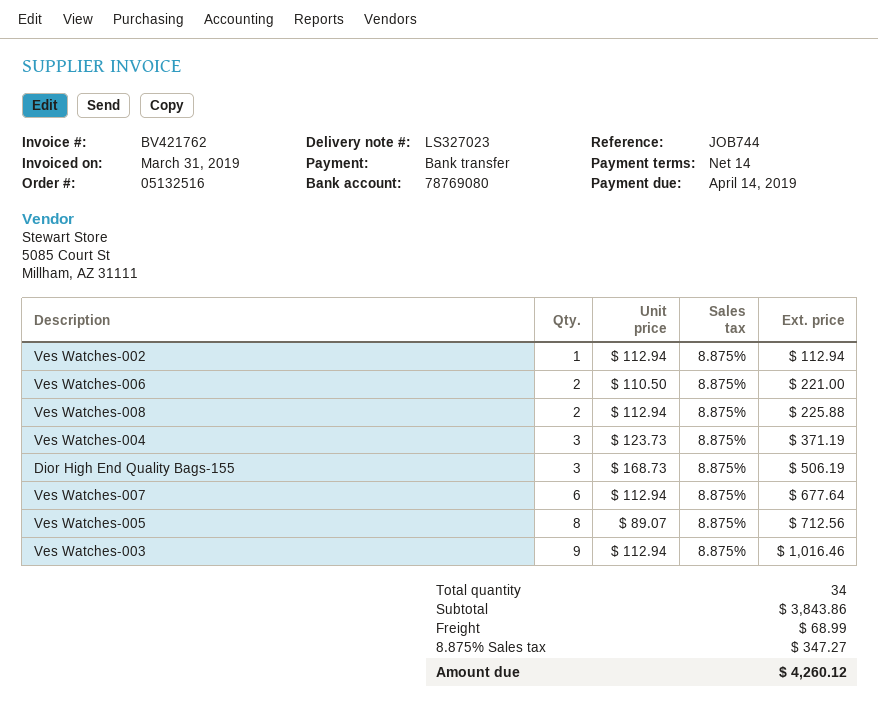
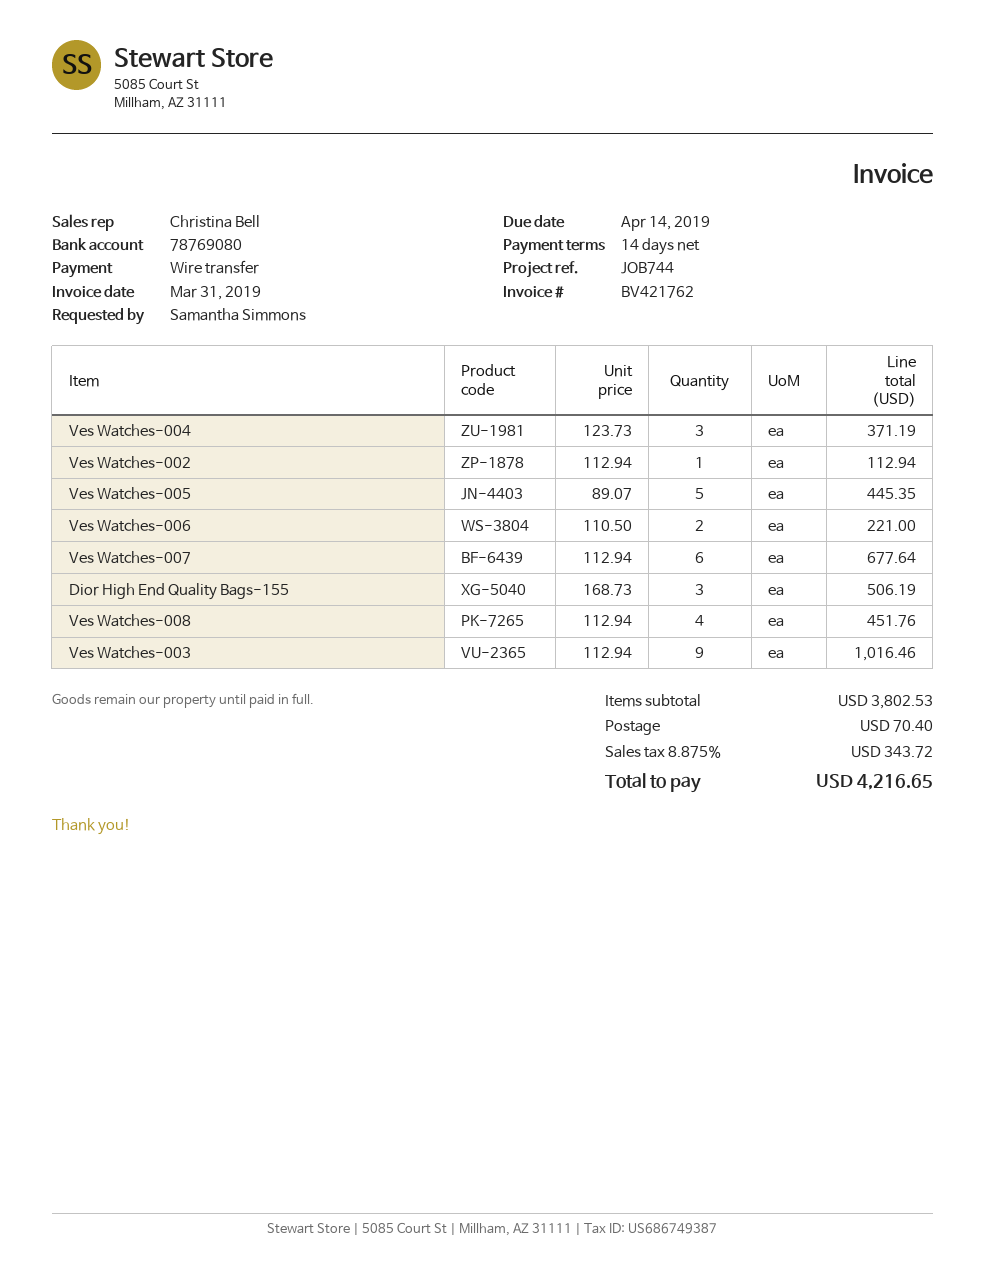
Ves Watches-008: 2 x 112.94 = 225.88 -> 4 x 112.94 = 451.76
Ves Watches-005: 8 x 89.07 = 712.56 -> 5 x 89.07 = 445.35
subtotal: 3843.86 -> 3802.53
shipping: 68.99 -> 70.40
tax: 8.875% = 347.27 -> 8.875% = 343.72
total: 4260.12 -> 4216.65

